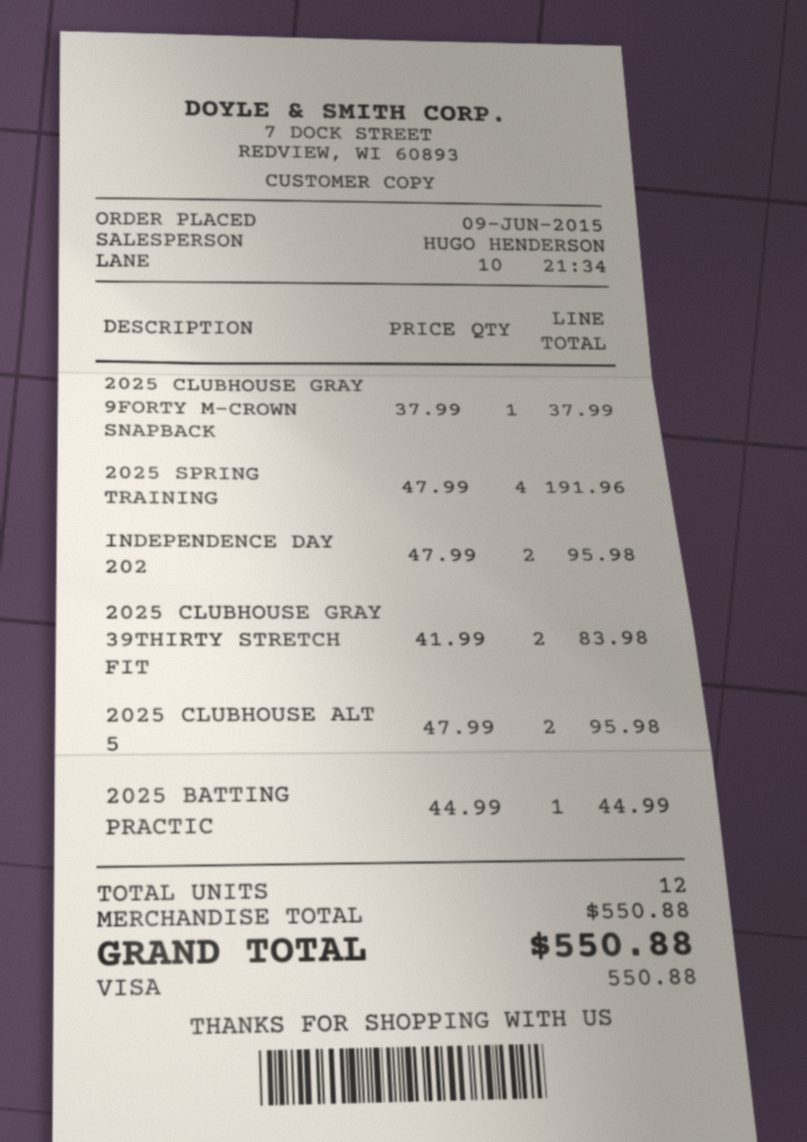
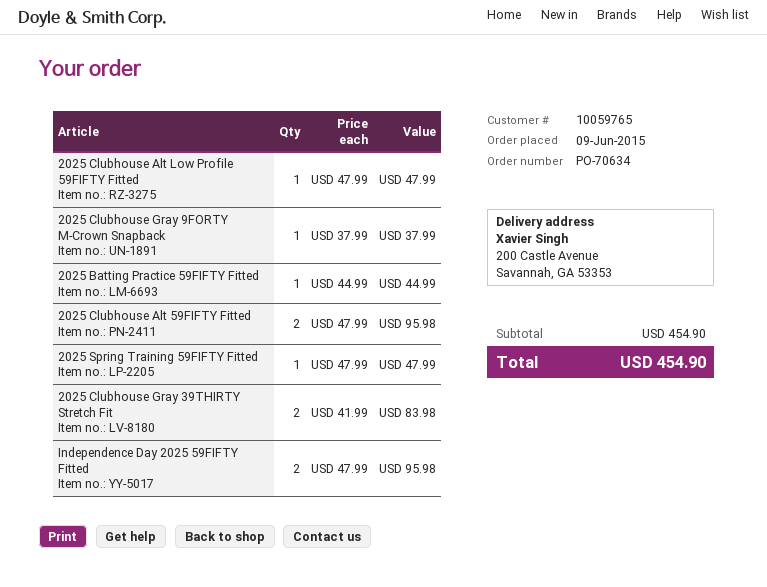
2025 SPRING TRAINING: 4 x 47.99 = 191.96 -> 1 x 47.99 = 47.99
2025 Clubhouse Alt Low Profile 59FIFTY Fitted: none -> 1 x 47.99 = 47.99
subtotal: 550.88 -> 454.90
total: 550.88 -> 454.90

